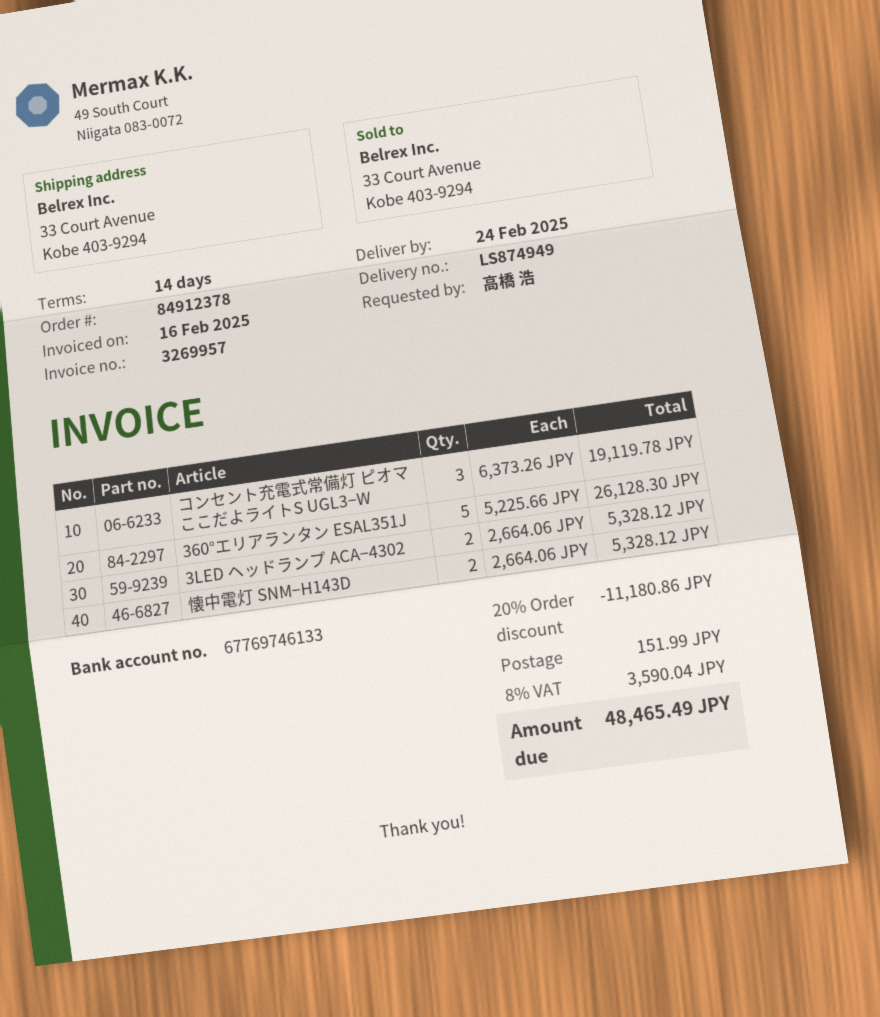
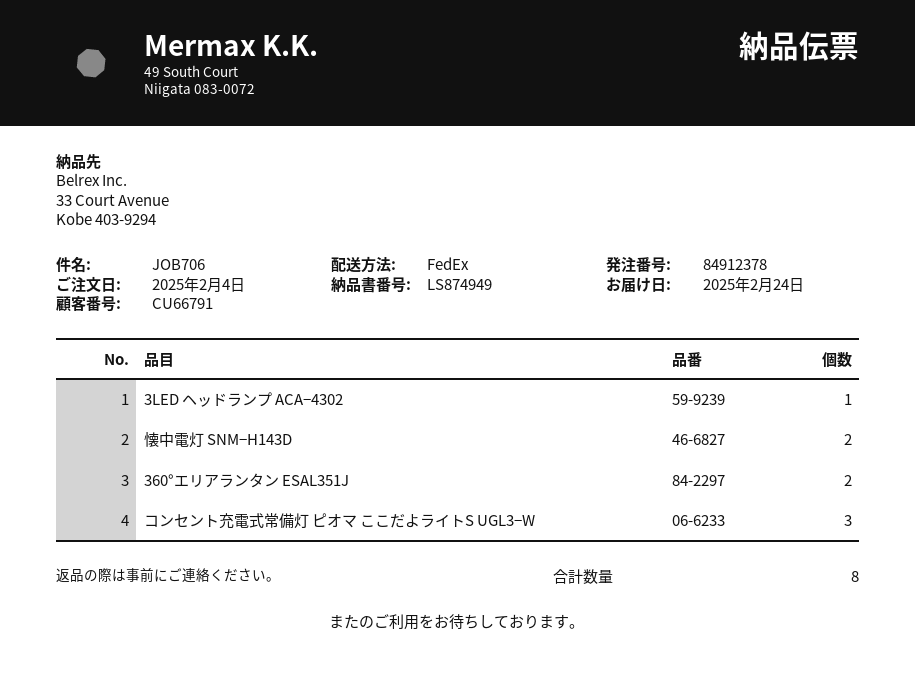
360°エリアランタン ESAL351J: 5 -> 2
3LED ヘッドランプ ACA−4302: 2 -> 1

